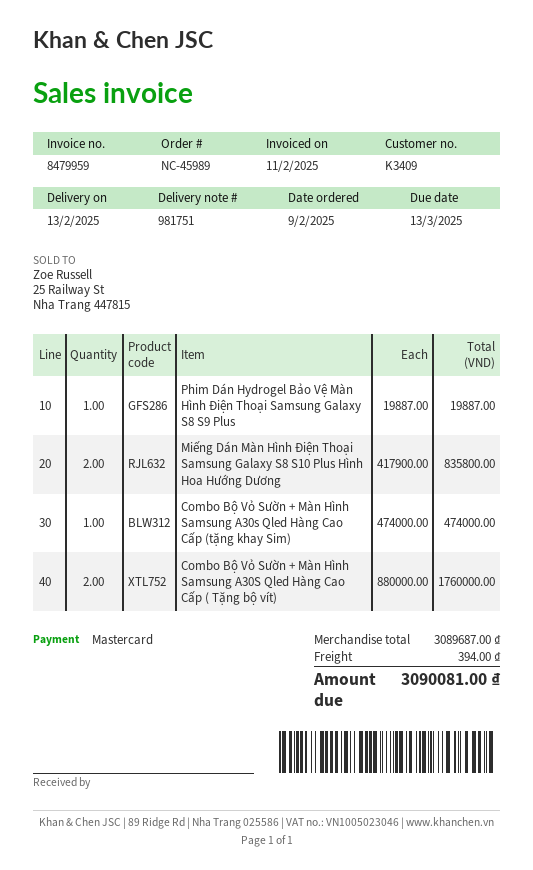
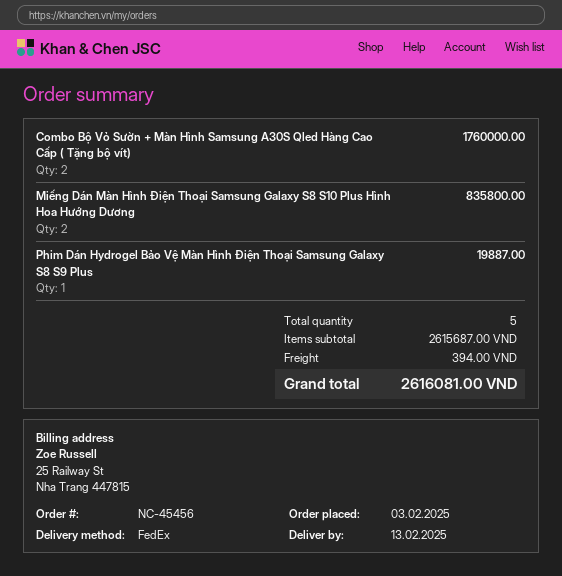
order number: NC-45989 -> NC-45456
order date: 2025-02-09 -> 2025-02-03
Combo Bộ Vỏ Sườn + Màn Hình Samsung A30s Qled Hàng Cao Cấp (tặng khay Sim): 1 for 474000.00 -> none
subtotal: 3089687.00 -> 2615687.00
total: 3090081.00 -> 2616081.00

